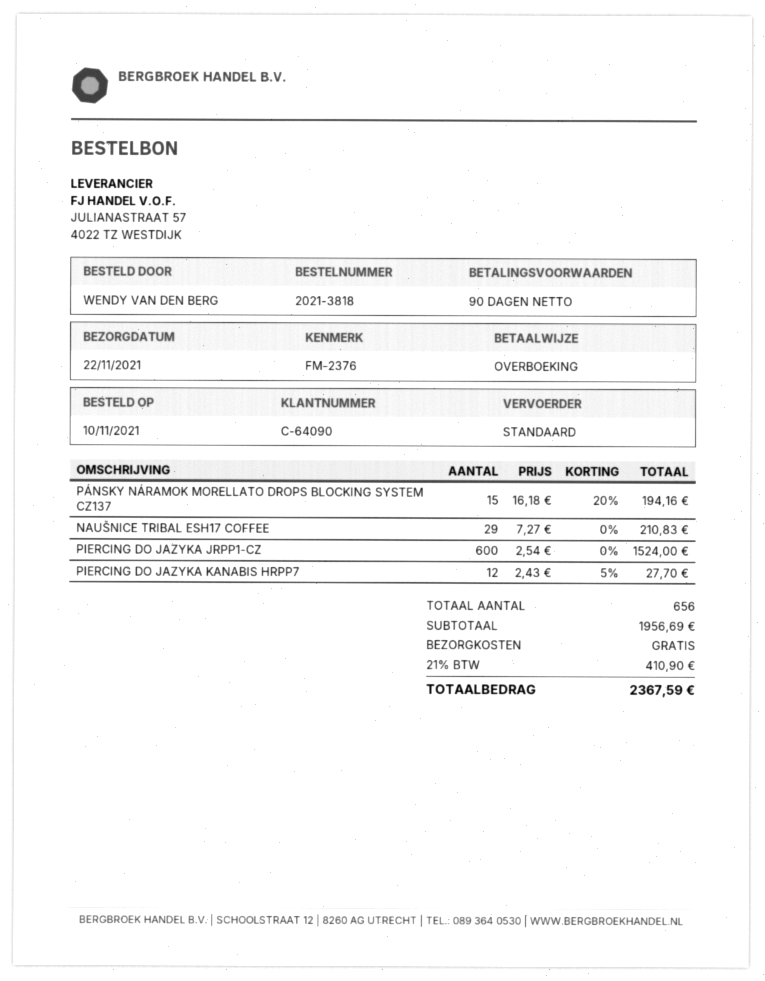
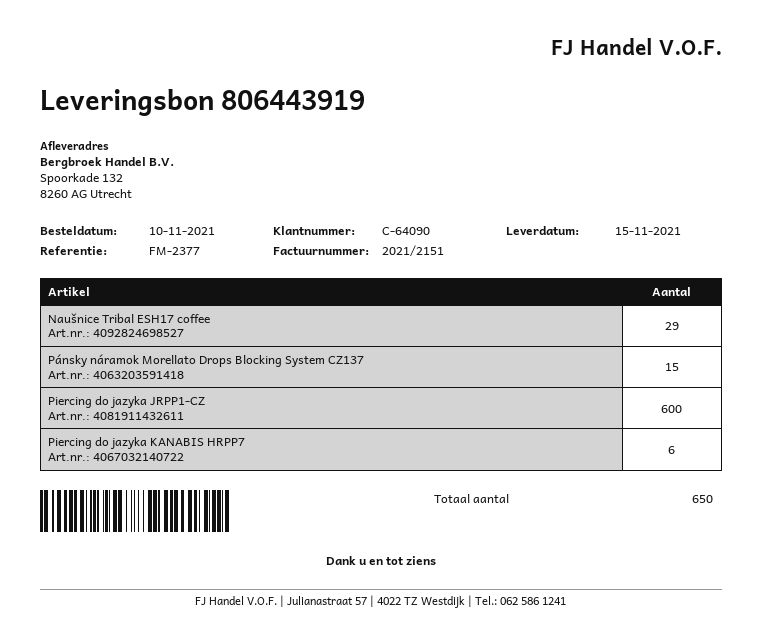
delivery date: 2021-11-22 -> 2021-11-15
reference: FM-2376 -> FM-2377
PIERCING DO JAZYKA KANABIS HRPP7: 12 -> 6
total quantity: 656 -> 650

